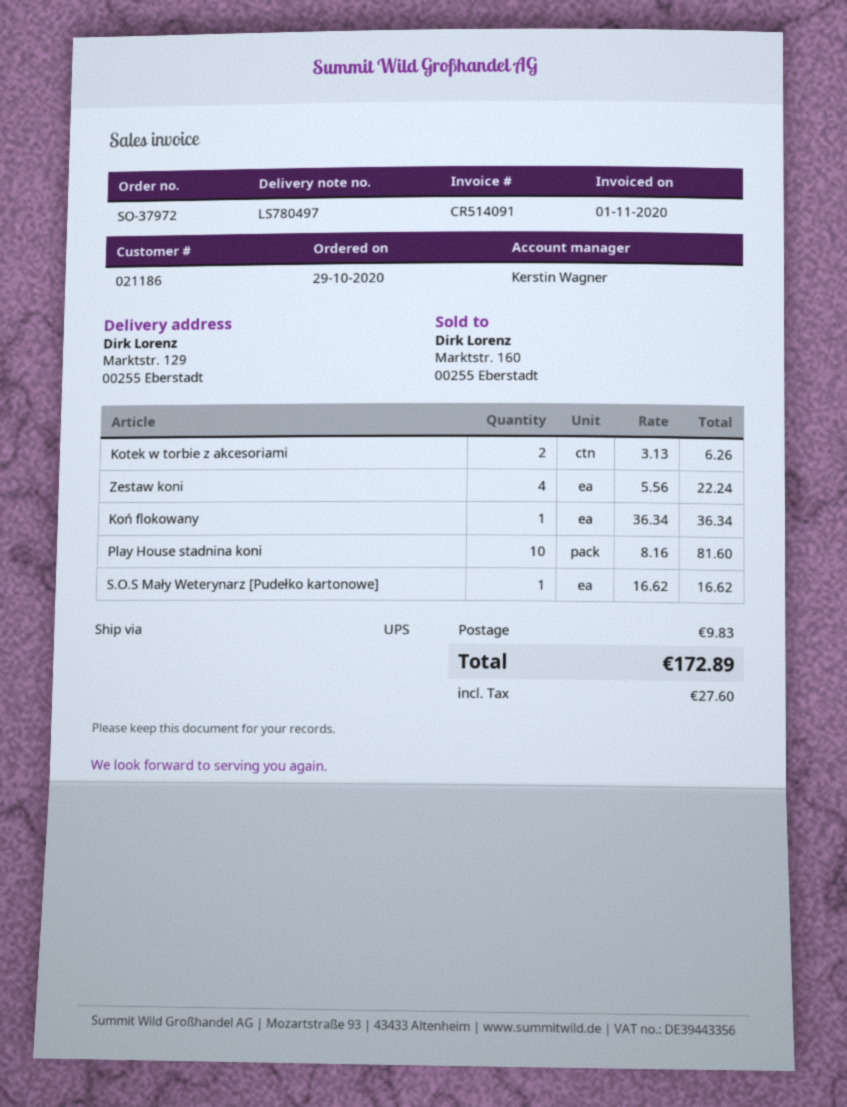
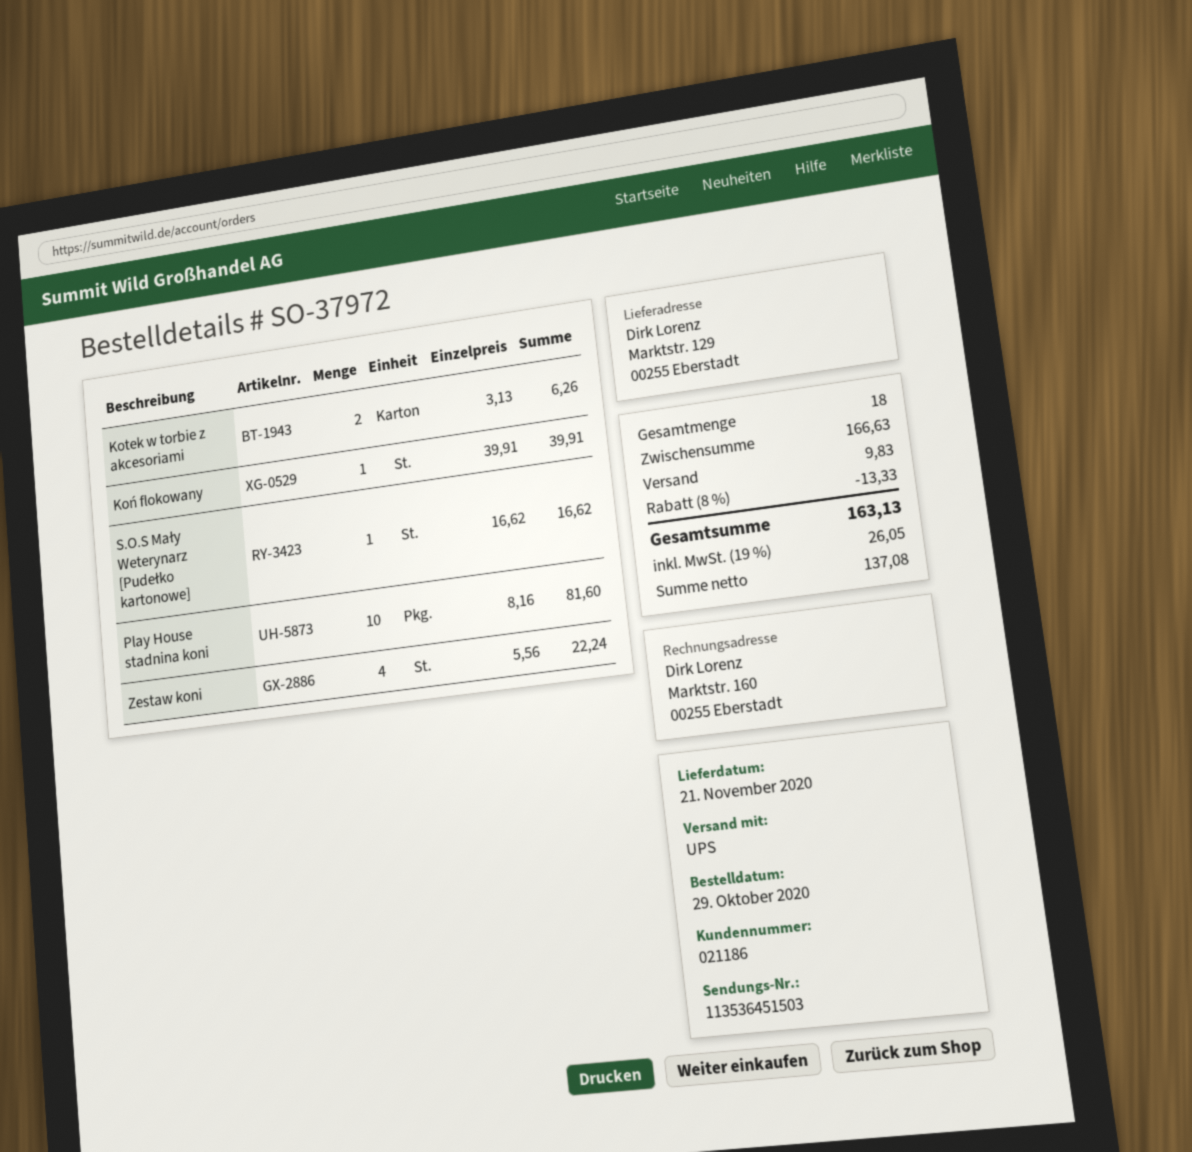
Koń flokowany: 1 x 36.34 = 36.34 -> 1 x 39.91 = 39.91
discount: none -> 8% = 13.33
tax: 27.60 -> 26.05
total: 172.89 -> 163.13

